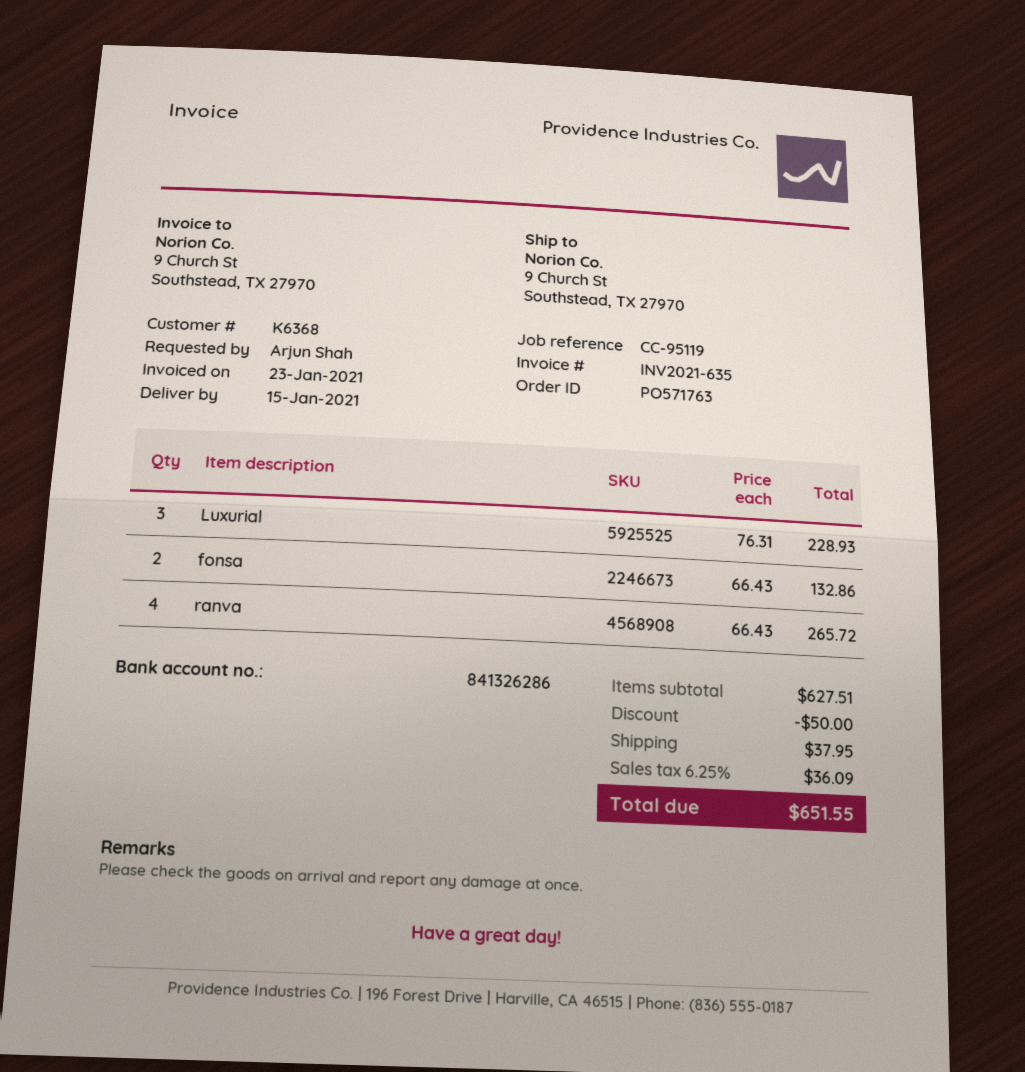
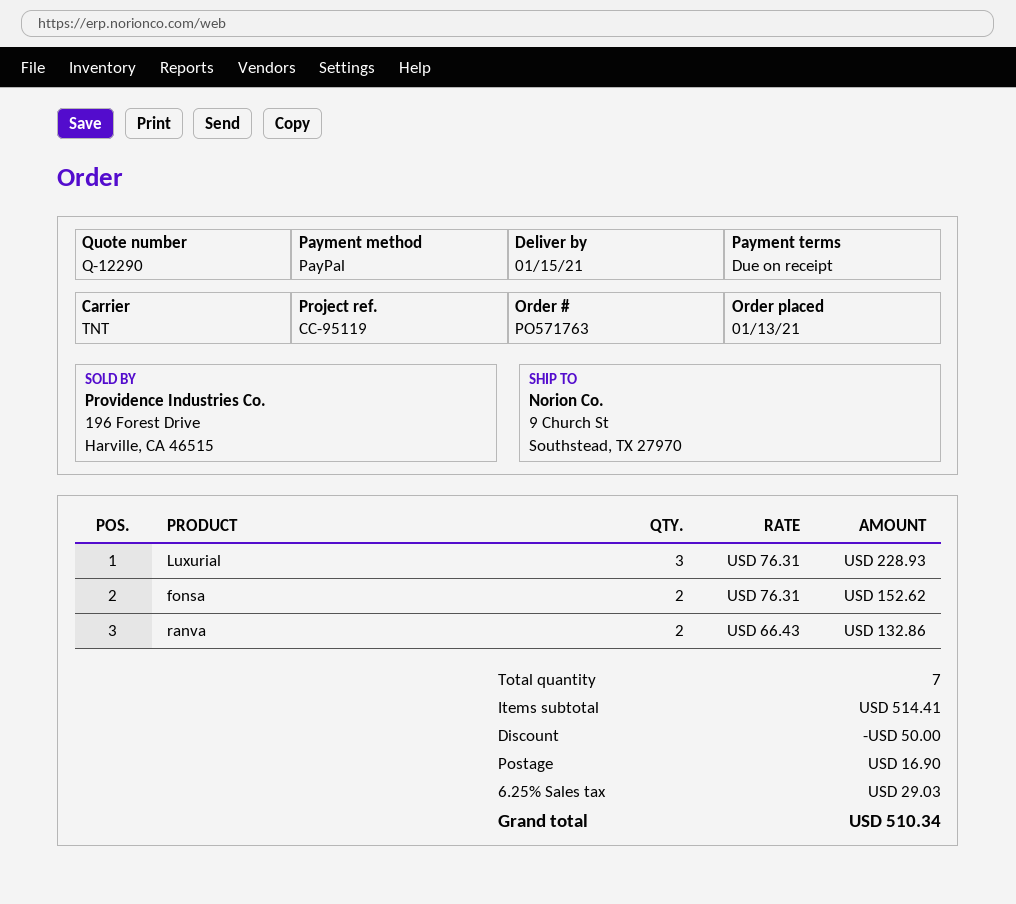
fonsa: 2 x 66.43 = 132.86 -> 2 x 76.31 = 152.62
ranva: 4 x 66.43 = 265.72 -> 2 x 66.43 = 132.86
subtotal: 627.51 -> 514.41
shipping: 37.95 -> 16.90
tax: 6.25% = 36.09 -> 6.25% = 29.03
total: 651.55 -> 510.34

